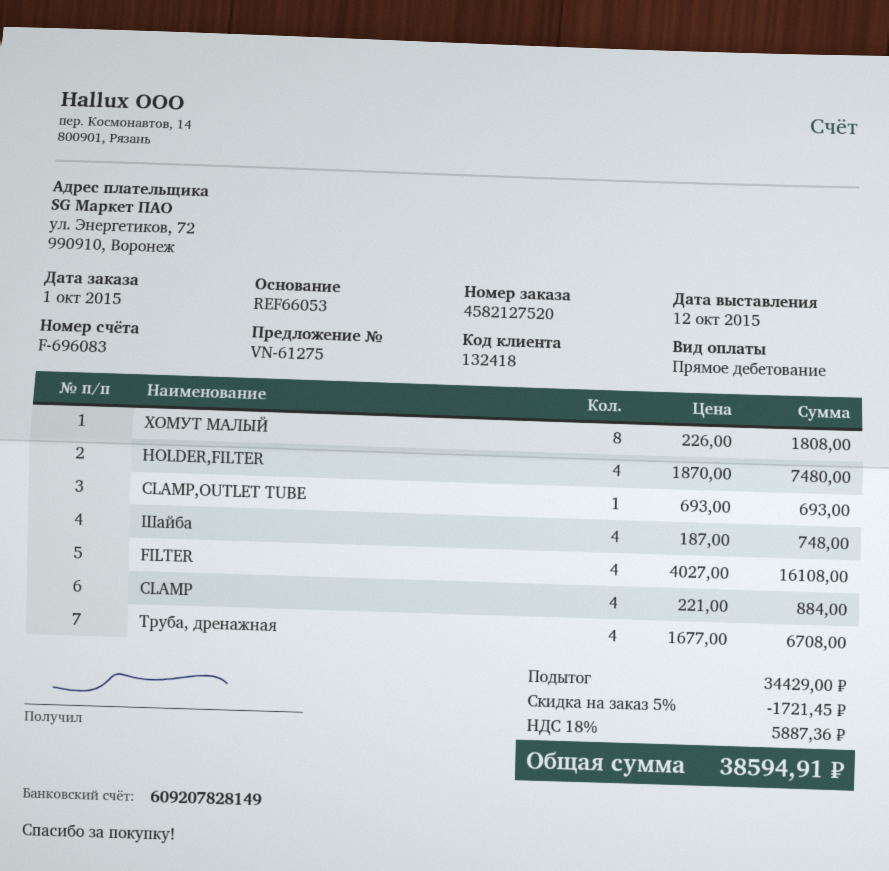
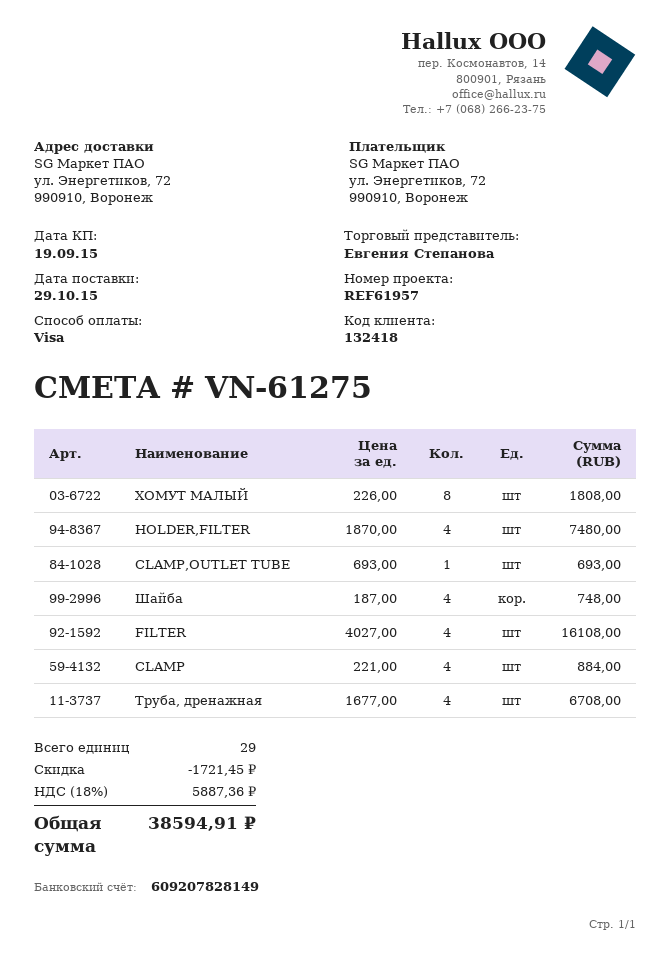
reference: REF66053 -> REF61957
payment method: direct debit -> Visa

